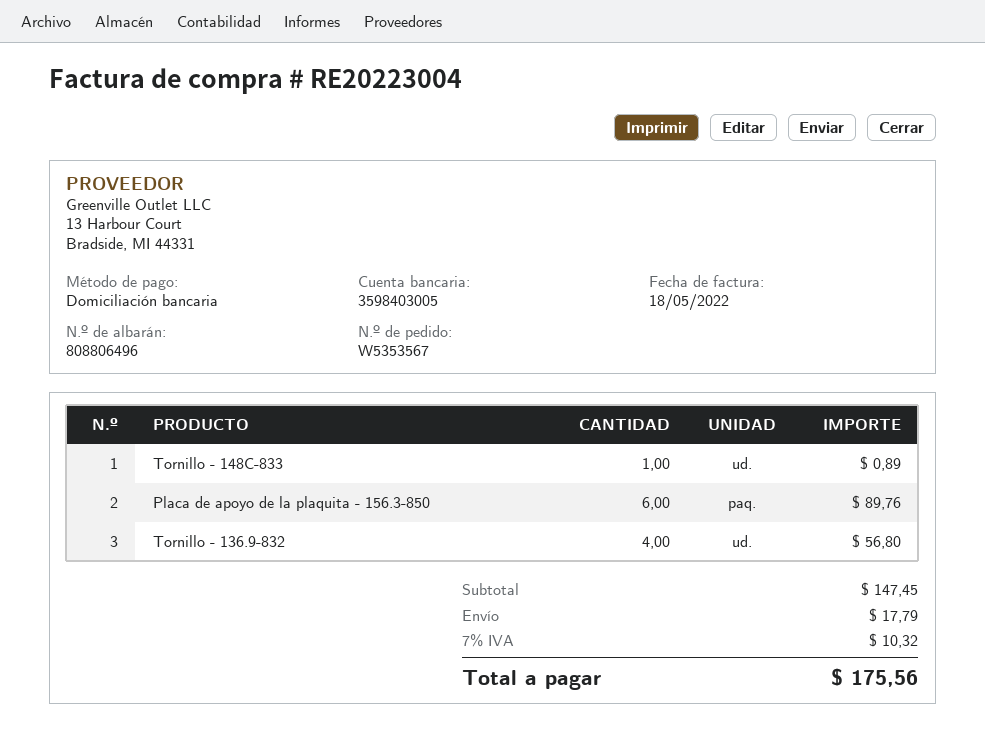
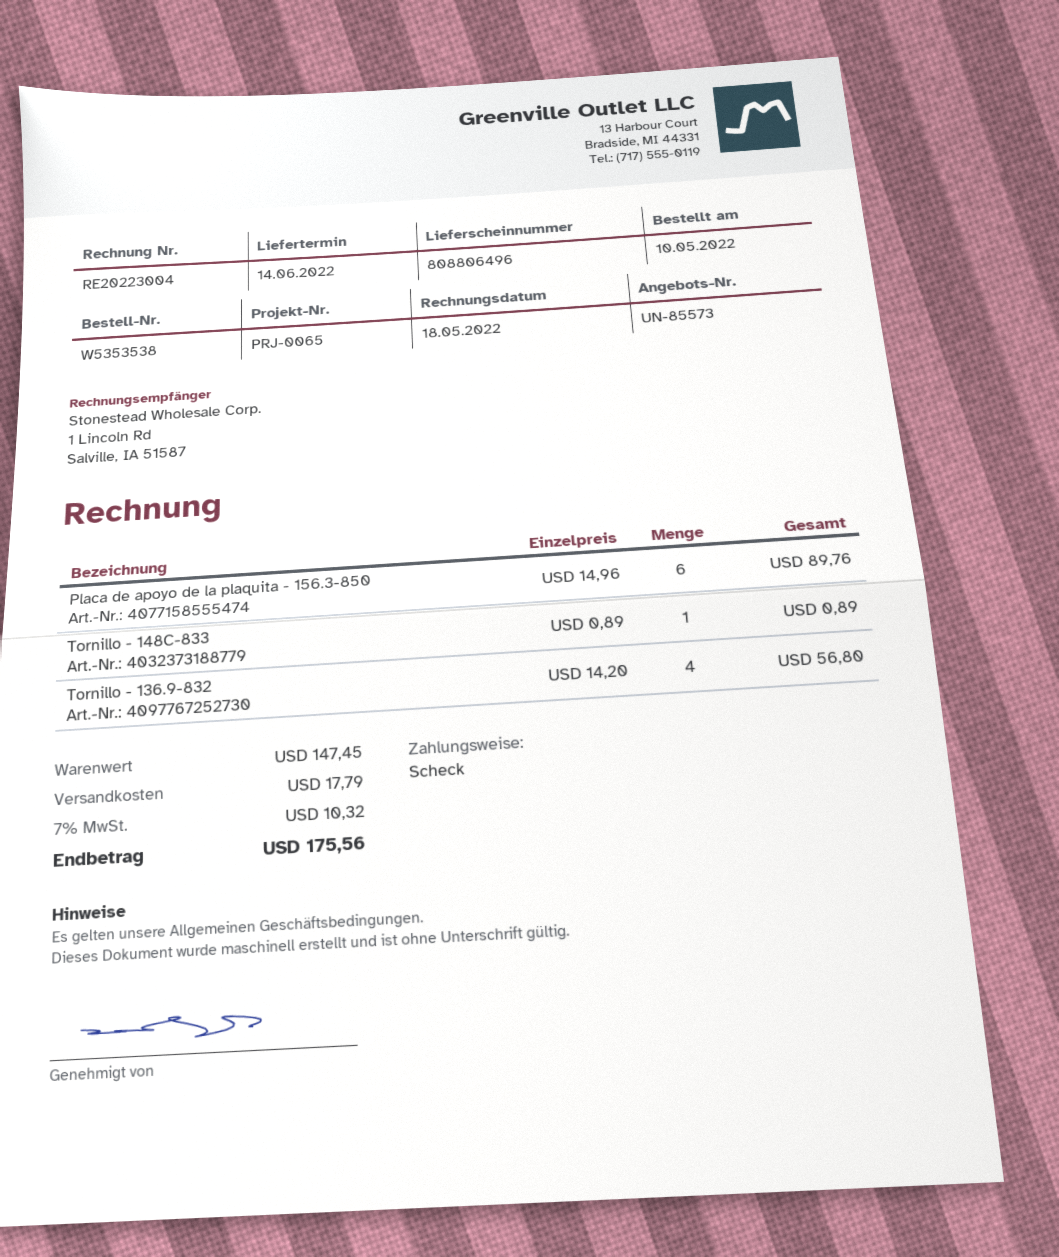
order number: W5353567 -> W5353538
payment method: direct debit -> cheque

